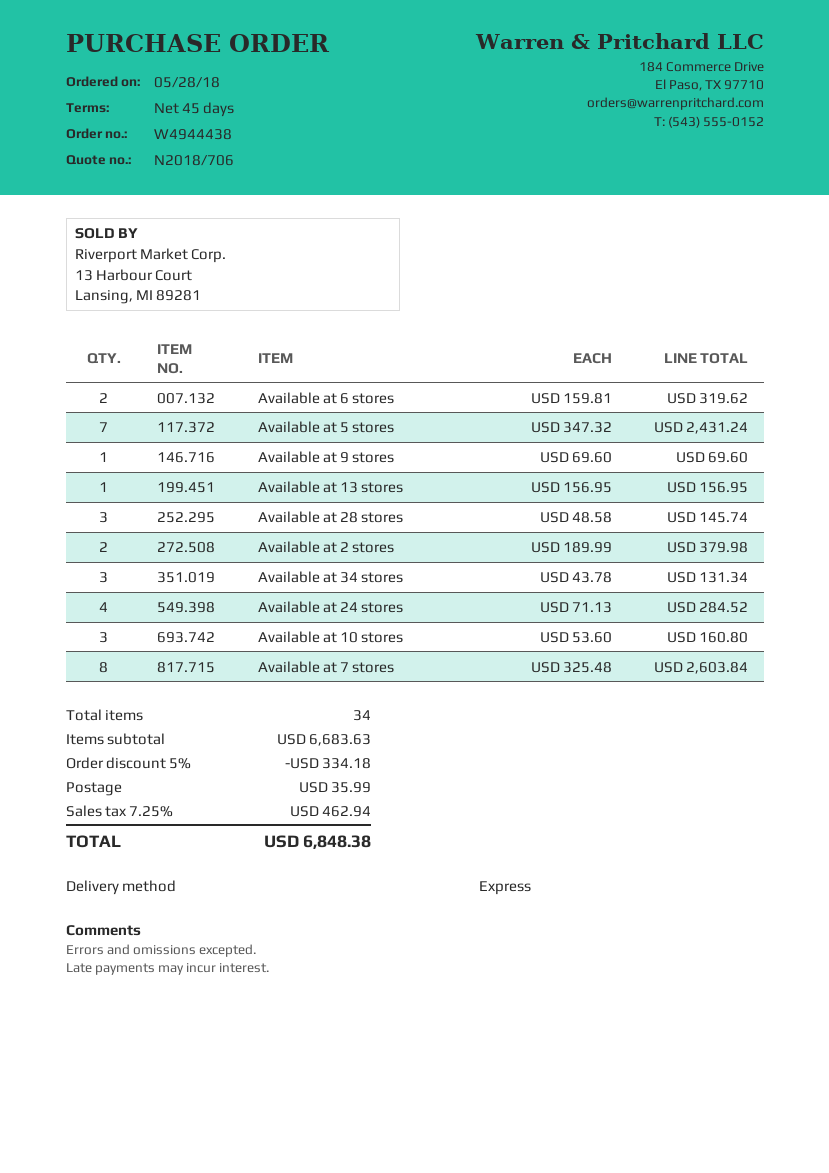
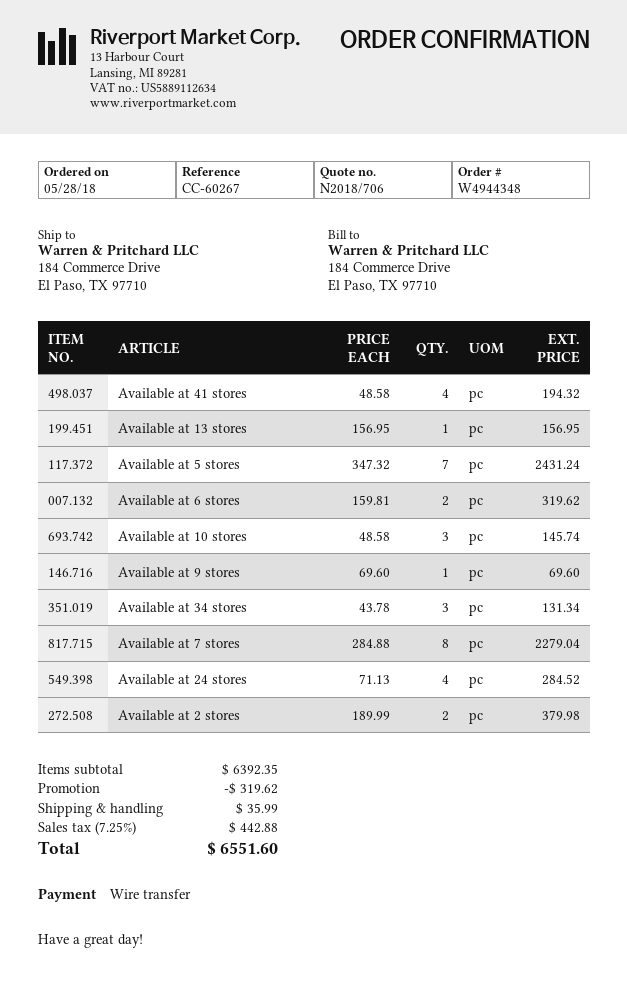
order number: W4944438 -> W4944348
Available at 28 stores: 3 x 48.58 = 145.74 -> none
Available at 10 stores: 3 x 53.60 = 160.80 -> 3 x 48.58 = 145.74
Available at 7 stores: 8 x 325.48 = 2603.84 -> 8 x 284.88 = 2279.04
Available at 41 stores: none -> 4 x 48.58 = 194.32
subtotal: 6683.63 -> 6392.35
discount: 334.18 -> 319.62
tax: 7.25% = 462.94 -> 7.25% = 442.88
total: 6848.38 -> 6551.60

